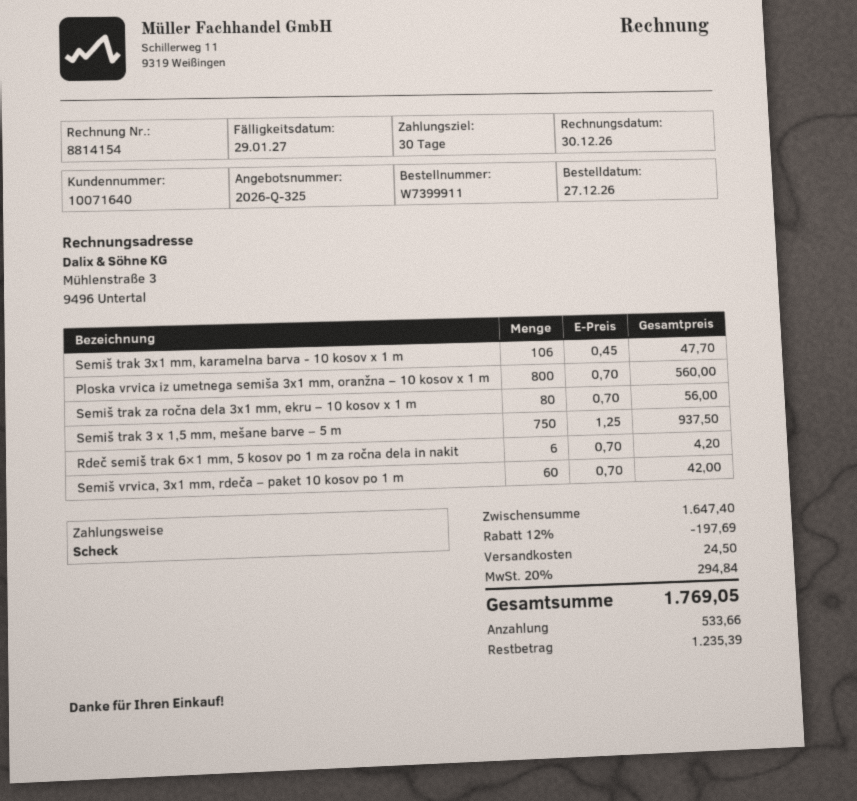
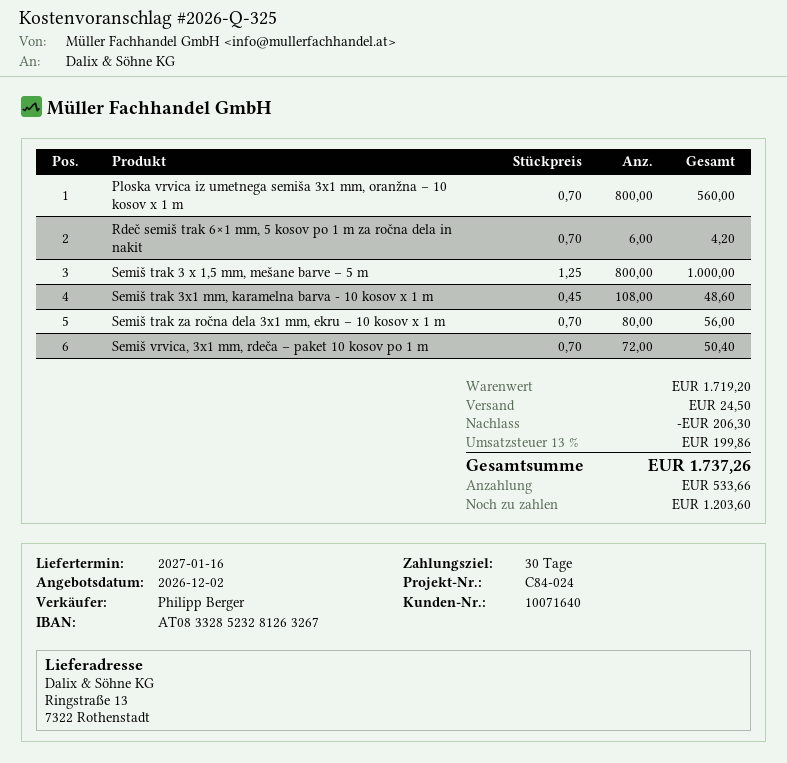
Semiš trak 3x1 mm, karamelna barva - 10 kosov x 1 m: 106 x 0.45 = 47.70 -> 108 x 0.45 = 48.60
Semiš trak 3 x 1,5 mm, mešane barve – 5 m: 750 x 1.25 = 937.50 -> 800 x 1.25 = 1000.00
Semiš vrvica, 3x1 mm, rdeča – paket 10 kosov po 1 m: 60 x 0.70 = 42.00 -> 72 x 0.70 = 50.40
subtotal: 1647.40 -> 1719.20
discount: 197.69 -> 206.30
tax: 20% = 294.84 -> 13% = 199.86
total: 1769.05 -> 1737.26
balance: 1235.39 -> 1203.60

